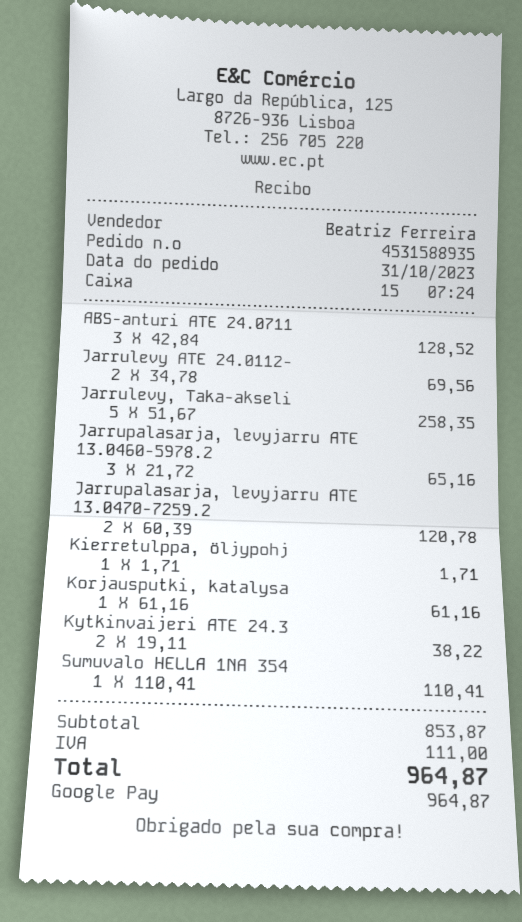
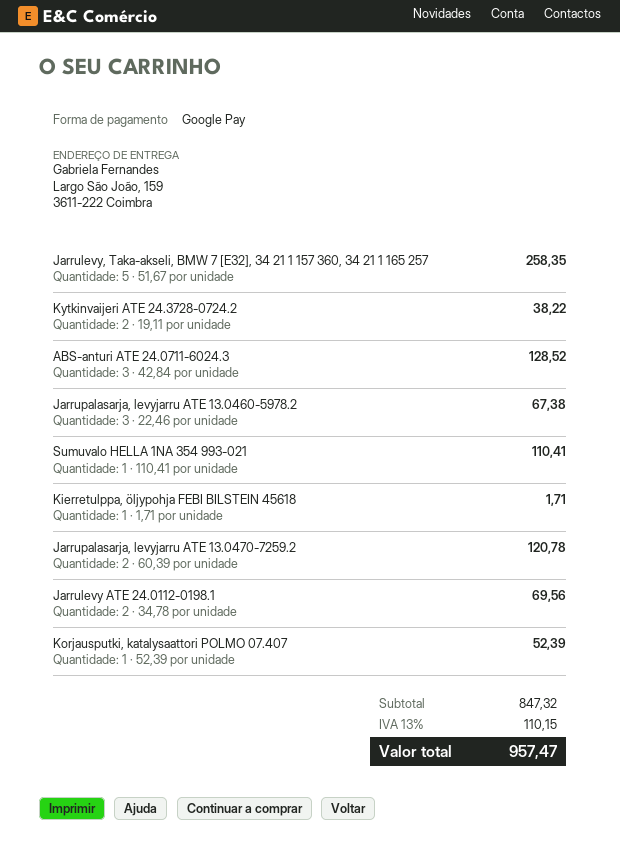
Jarrupalasarja, levyjarru ATE 13.0460-5978.2: 3 x 21.72 = 65.16 -> 3 x 22.46 = 67.38
Korjausputki, katalysa: 1 x 61.16 = 61.16 -> 1 x 52.39 = 52.39
subtotal: 853.87 -> 847.32
tax: 111.00 -> 110.15
total: 964.87 -> 957.47

